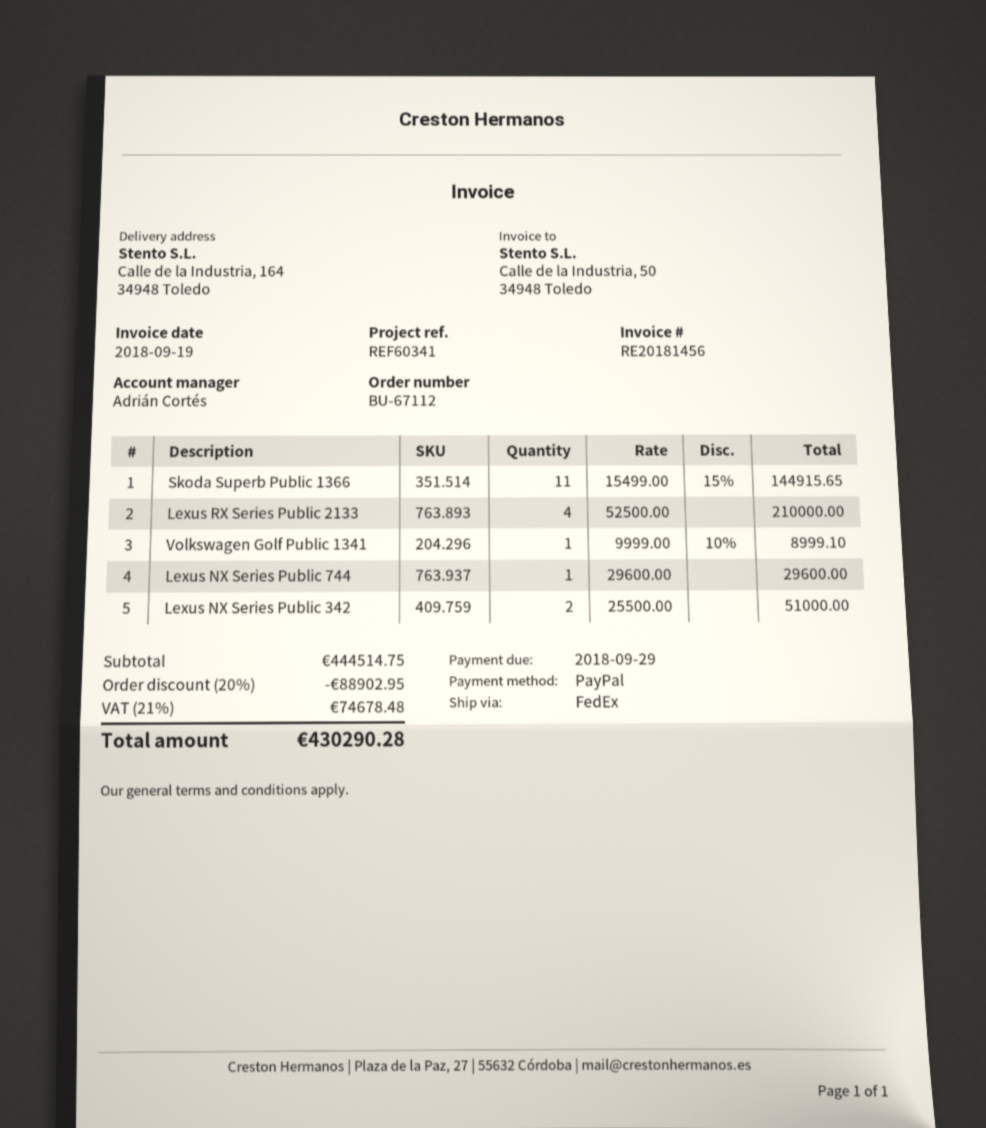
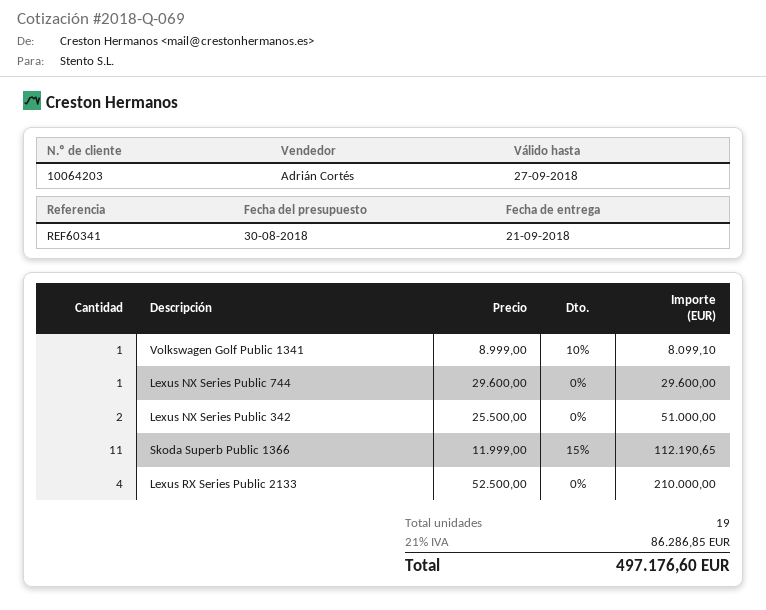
Skoda Superb Public 1366: 11 x 15499.00 - 15% = 144915.65 -> 11 x 11999.00 - 15% = 112190.65
Volkswagen Golf Public 1341: 1 x 9999.00 - 10% = 8999.10 -> 1 x 8999.00 - 10% = 8099.10
discount: 20% = 88902.95 -> none
tax: 21% = 74678.48 -> 21% = 86286.85
total: 430290.28 -> 497176.60

